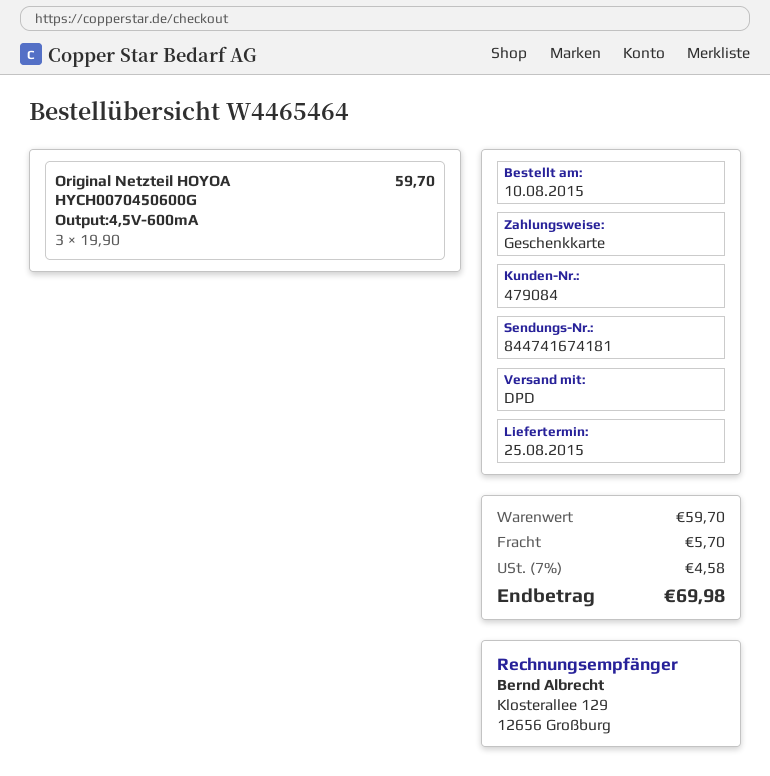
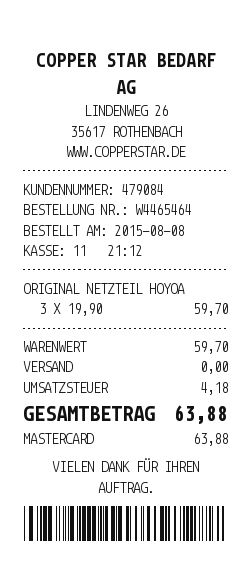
order date: 2015-08-10 -> 2015-08-08
payment method: gift card -> Mastercard
shipping: 5.70 -> 0.00
tax: 4.58 -> 4.18
total: 69.98 -> 63.88

